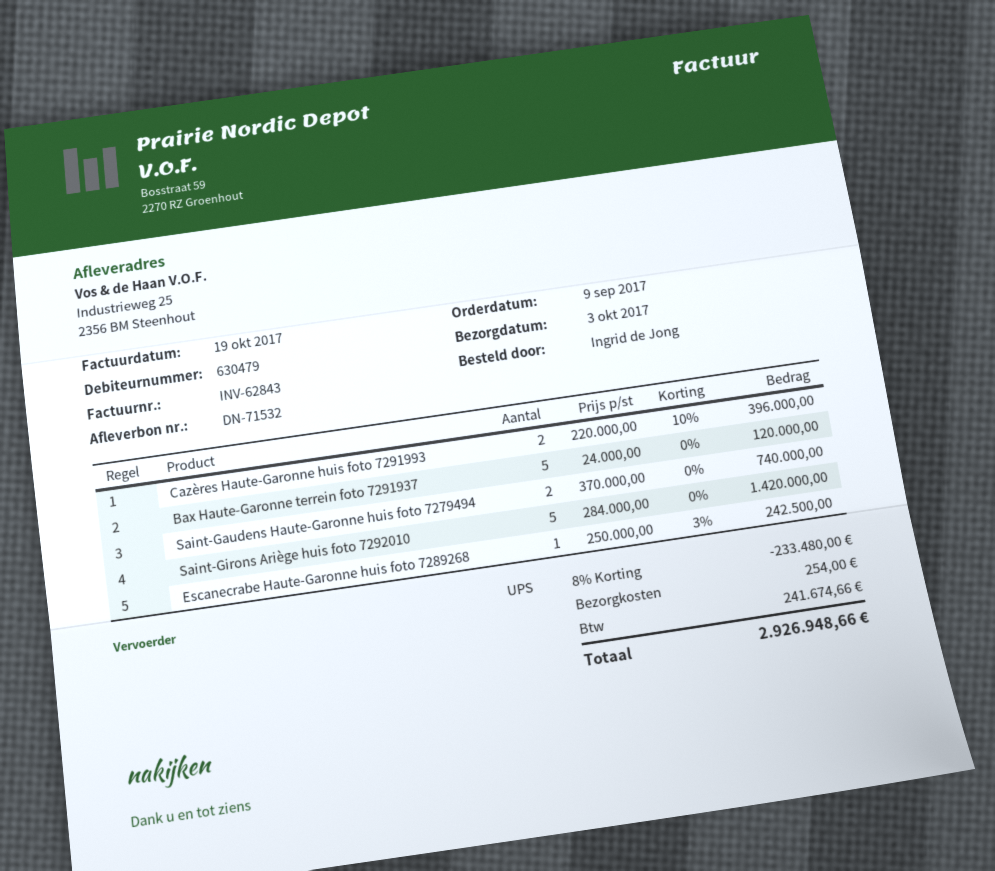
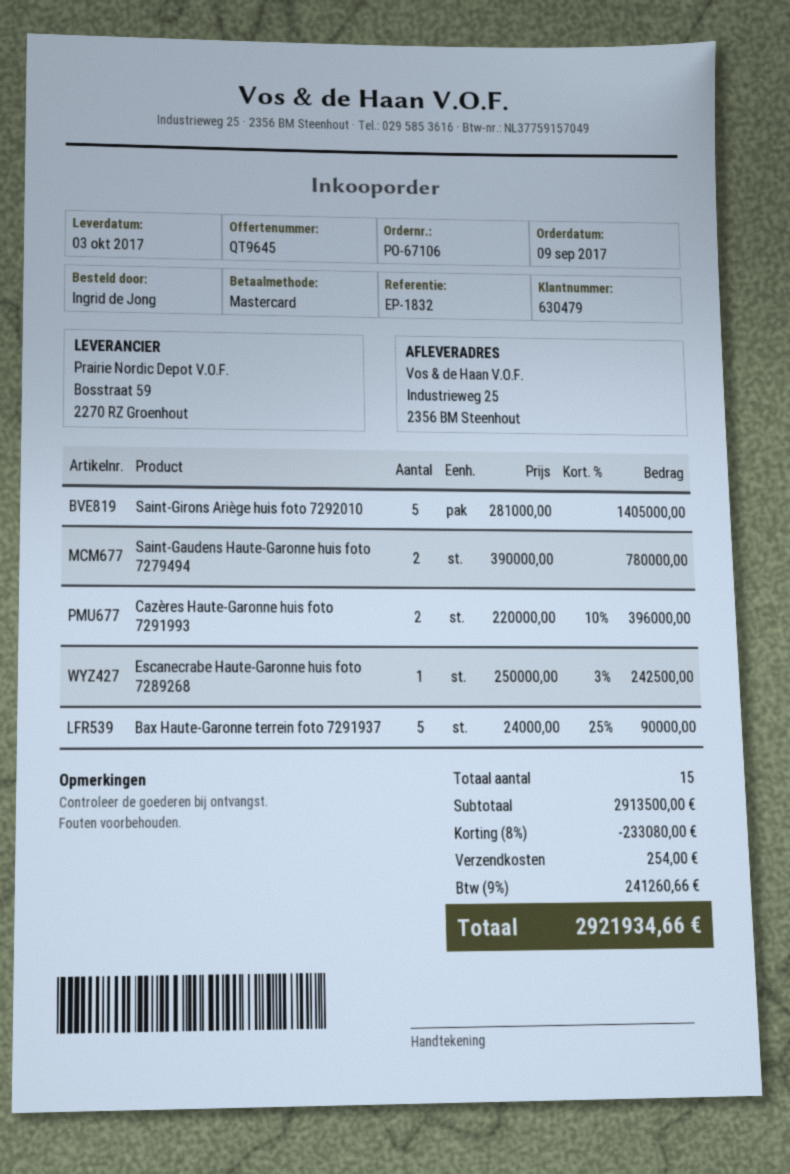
Bax Haute-Garonne terrein foto 7291937: 5 x 24000.00 = 120000.00 -> 5 x 24000.00 - 25% = 90000.00
Saint-Gaudens Haute-Garonne huis foto 7279494: 2 x 370000.00 = 740000.00 -> 2 x 390000.00 = 780000.00
Saint-Girons Ariège huis foto 7292010: 5 x 284000.00 = 1420000.00 -> 5 x 281000.00 = 1405000.00
discount: 8% = 233480.00 -> 8% = 233080.00
tax: 241674.66 -> 241260.66
total: 2926948.66 -> 2921934.66

